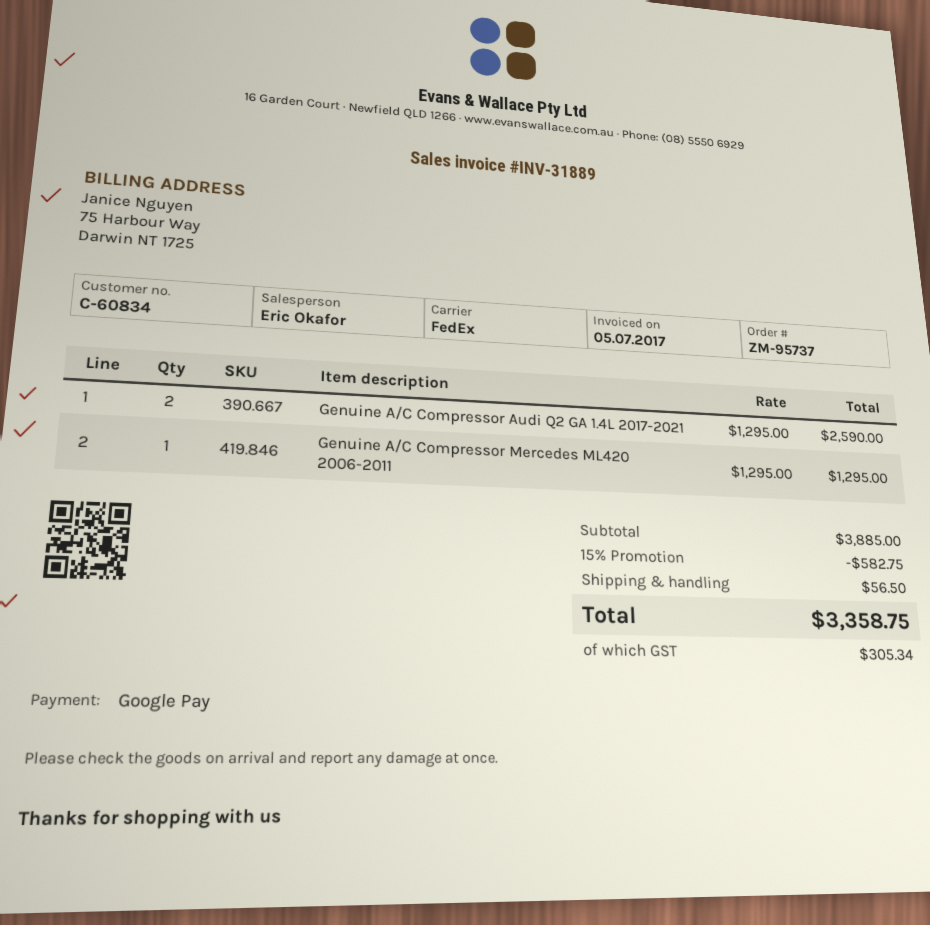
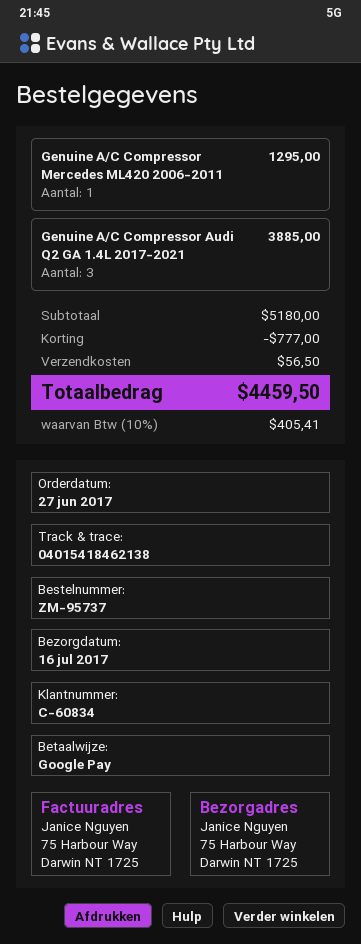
Genuine A/C Compressor Audi Q2 GA 1.4L 2017-2021: 2 for 2590.00 -> 3 for 3885.00
subtotal: 3885.00 -> 5180.00
discount: 582.75 -> 777.00
tax: 305.34 -> 405.41
total: 3358.75 -> 4459.50

